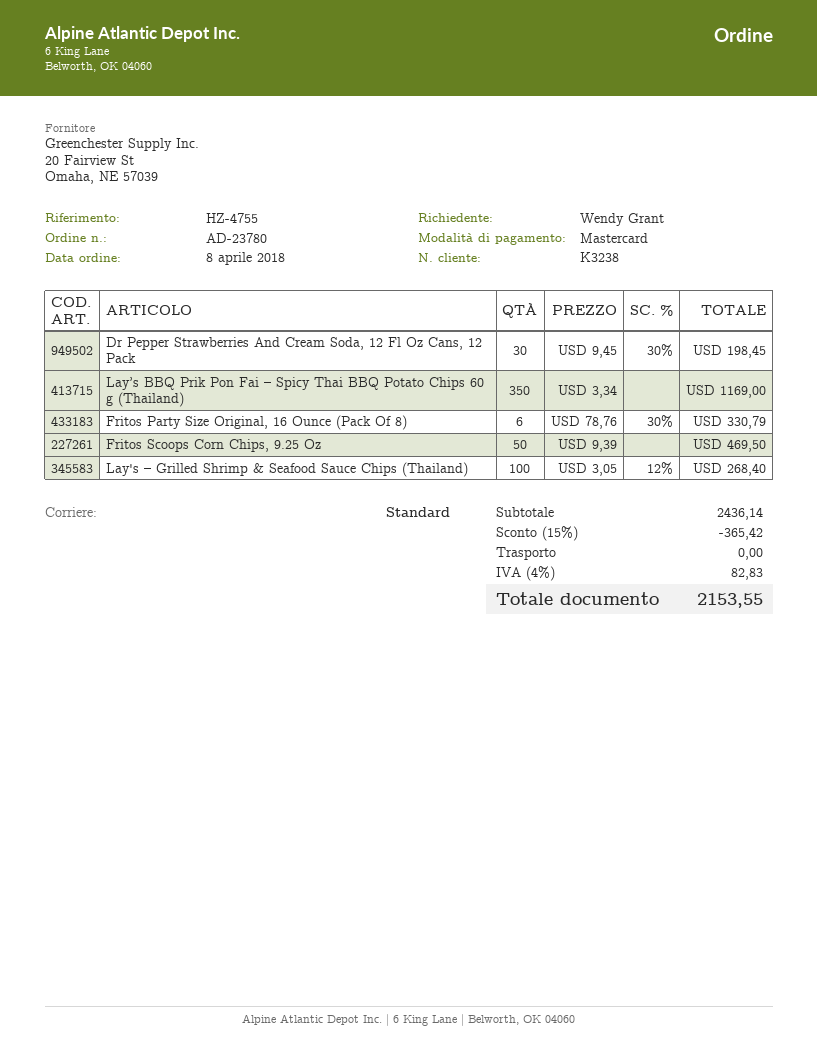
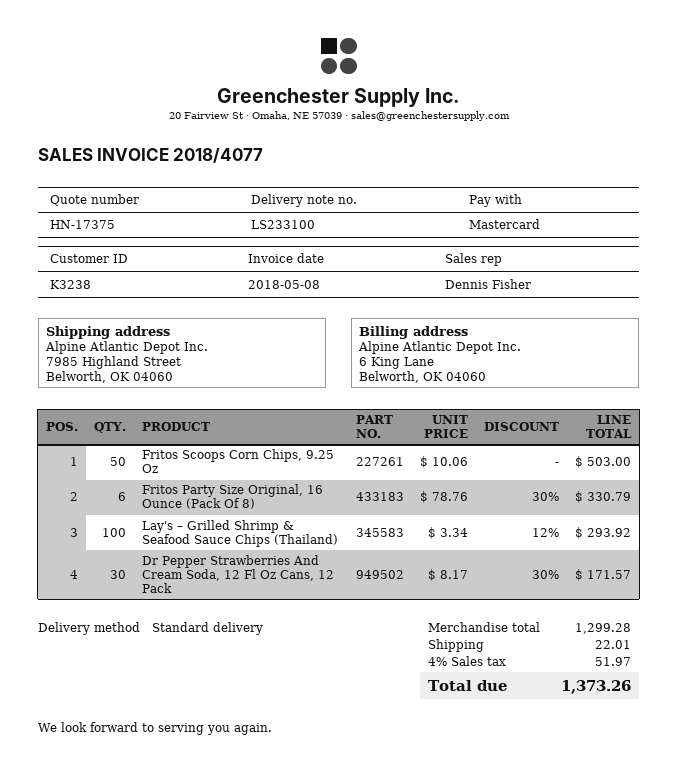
Dr Pepper Strawberries And Cream Soda, 12 Fl Oz Cans, 12 Pack: 30 x 9.45 - 30% = 198.45 -> 30 x 8.17 - 30% = 171.57
Lay’s BBQ Prik Pon Fai – Spicy Thai BBQ Potato Chips 60 g (Thailand): 350 x 3.34 = 1169.00 -> none
Fritos Scoops Corn Chips, 9.25 Oz: 50 x 9.39 = 469.50 -> 50 x 10.06 = 503.00
Lay's – Grilled Shrimp & Seafood Sauce Chips (Thailand): 100 x 3.05 - 12% = 268.40 -> 100 x 3.34 - 12% = 293.92
subtotal: 2436.14 -> 1299.28
discount: 15% = 365.42 -> none
shipping: 0.00 -> 22.01
tax: 4% = 82.83 -> 4% = 51.97
total: 2153.55 -> 1373.26

